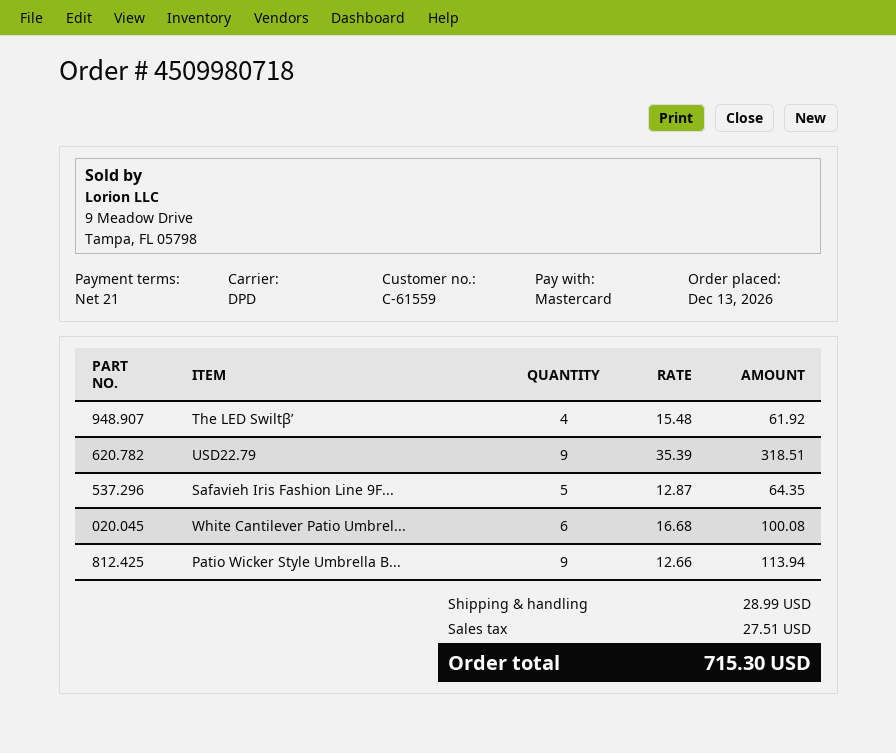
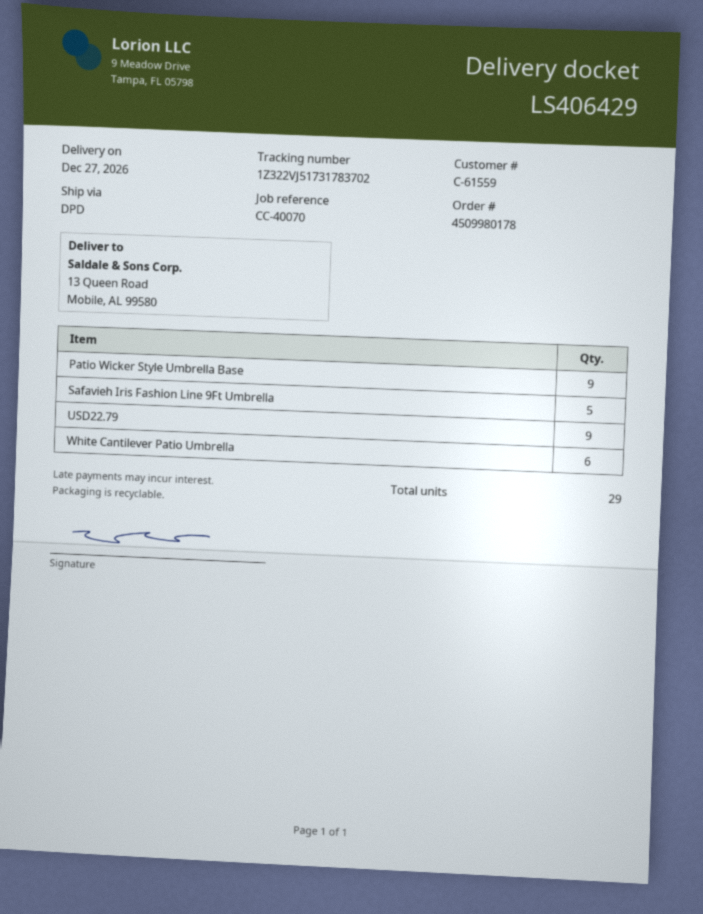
order number: 4509980718 -> 4509980178
The LED Swiltβ’: 4 -> none

